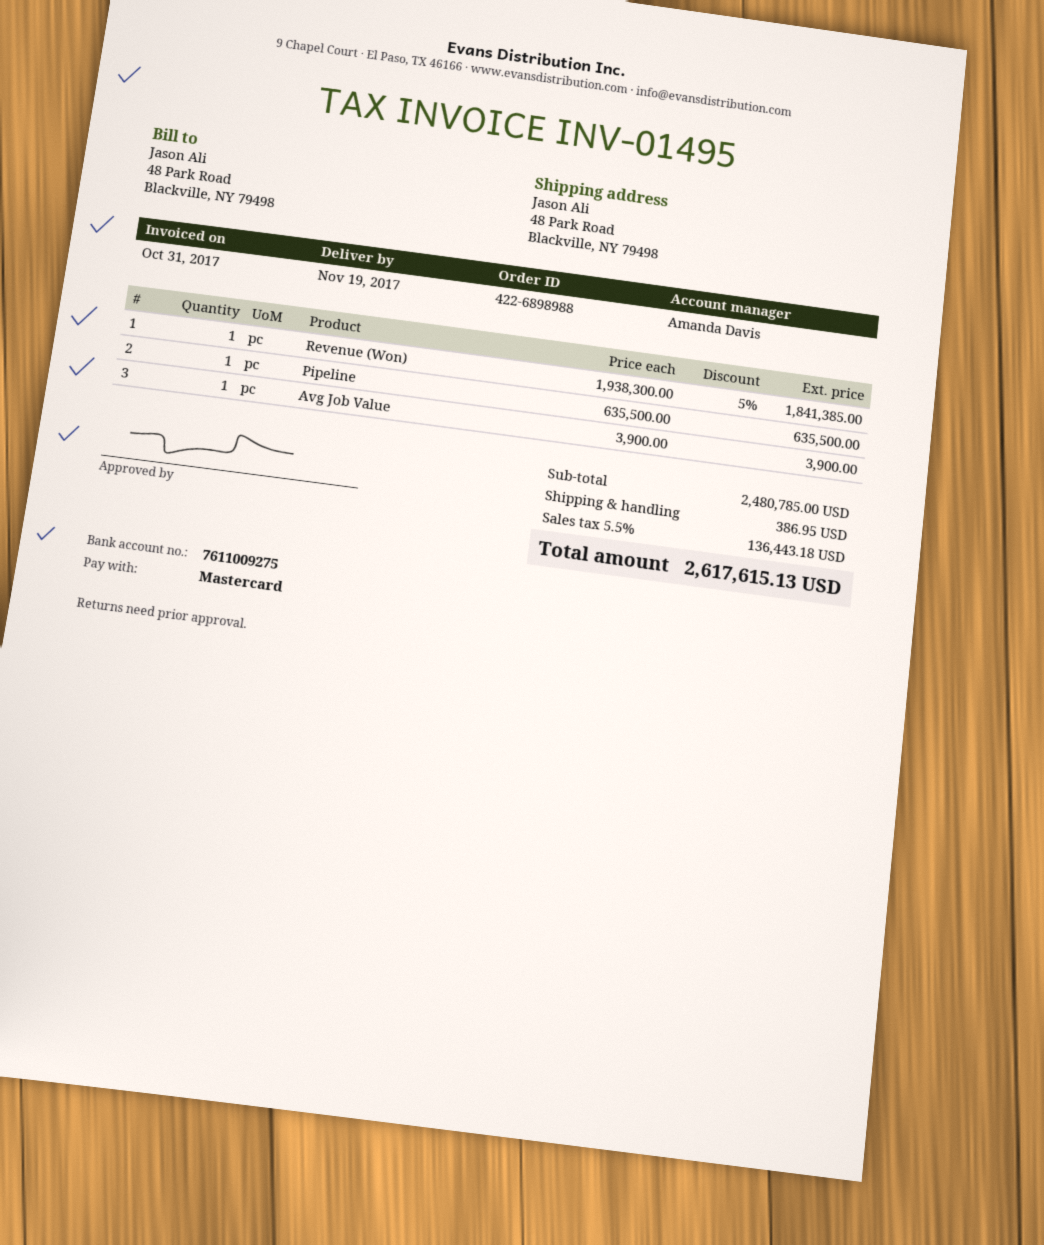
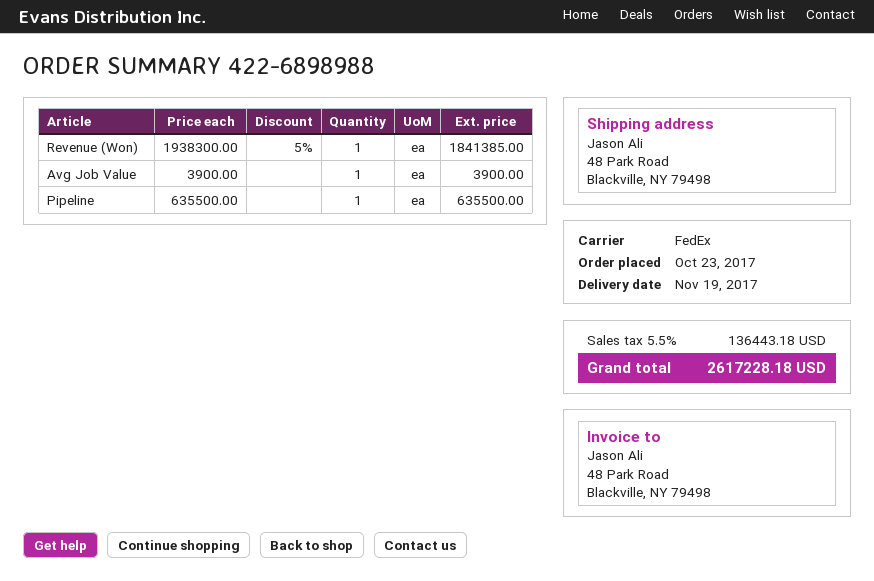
shipping: 386.95 -> none
total: 2617615.13 -> 2617228.18

